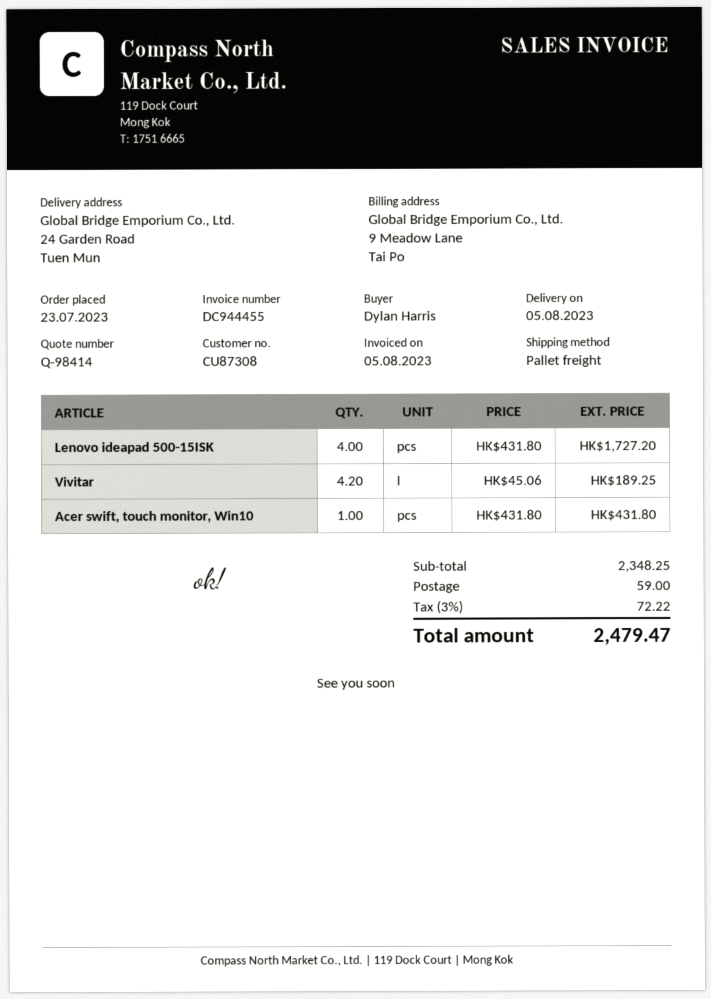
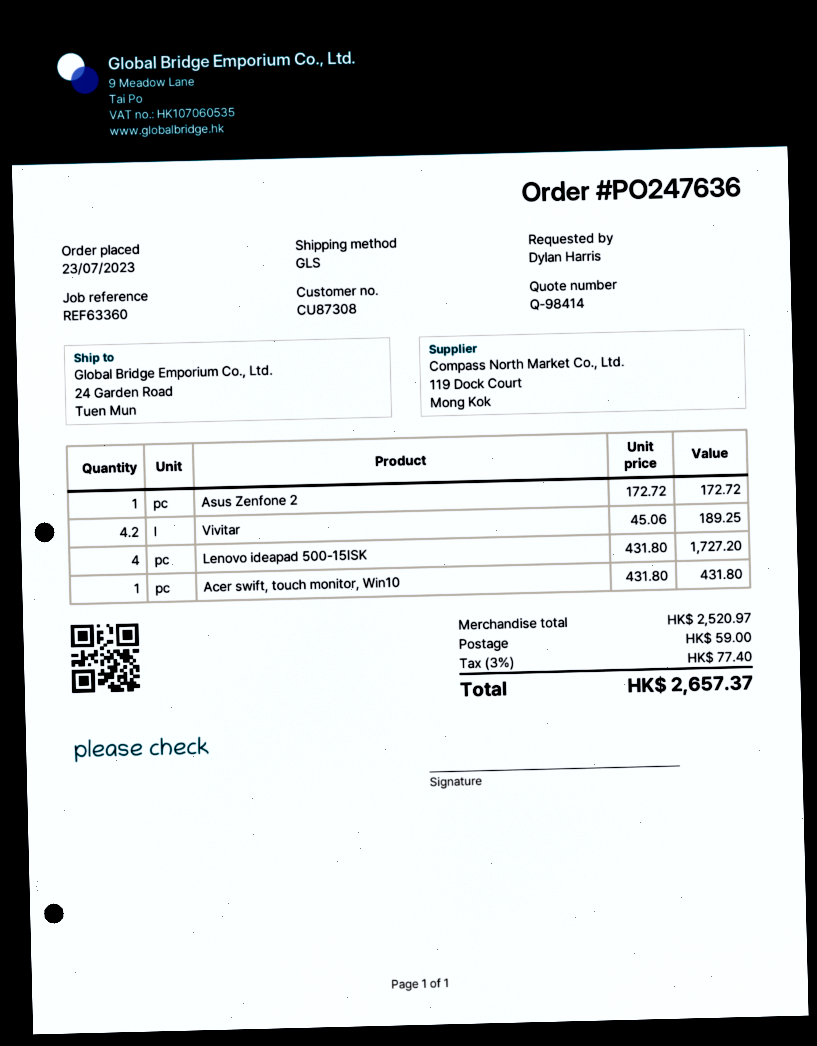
shipping method: pallet freight -> GLS
Asus Zenfone 2: none -> 1 x 172.72 = 172.72
subtotal: 2348.25 -> 2520.97
tax: 3% = 72.22 -> 3% = 77.40
total: 2479.47 -> 2657.37

